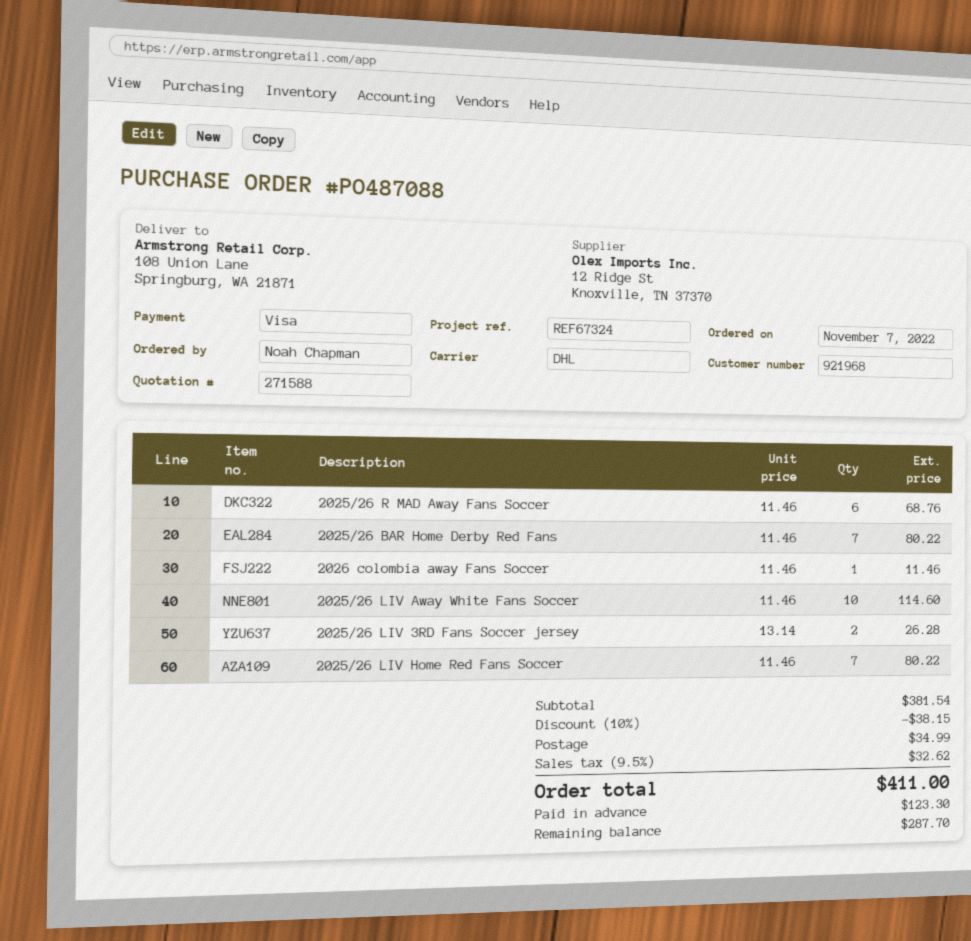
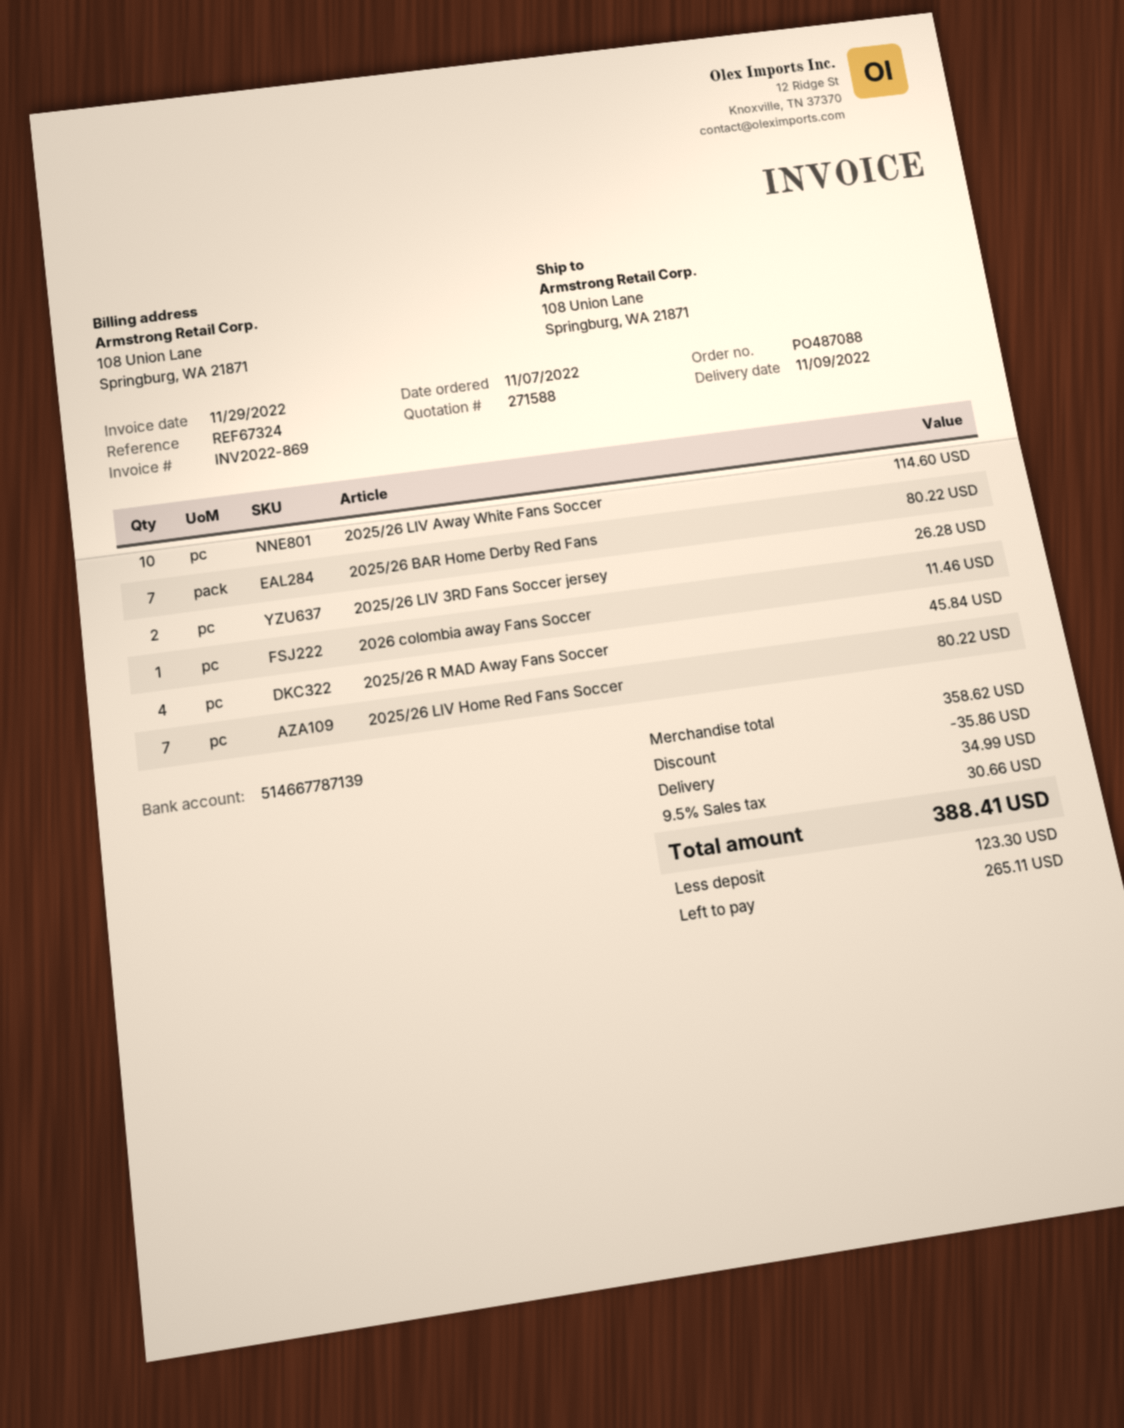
2025/26 R MAD Away Fans Soccer: 6 for 68.76 -> 4 for 45.84
subtotal: 381.54 -> 358.62
discount: 38.15 -> 35.86
tax: 9.5% = 32.62 -> 9.5% = 30.66
total: 411.00 -> 388.41
balance: 287.70 -> 265.11

